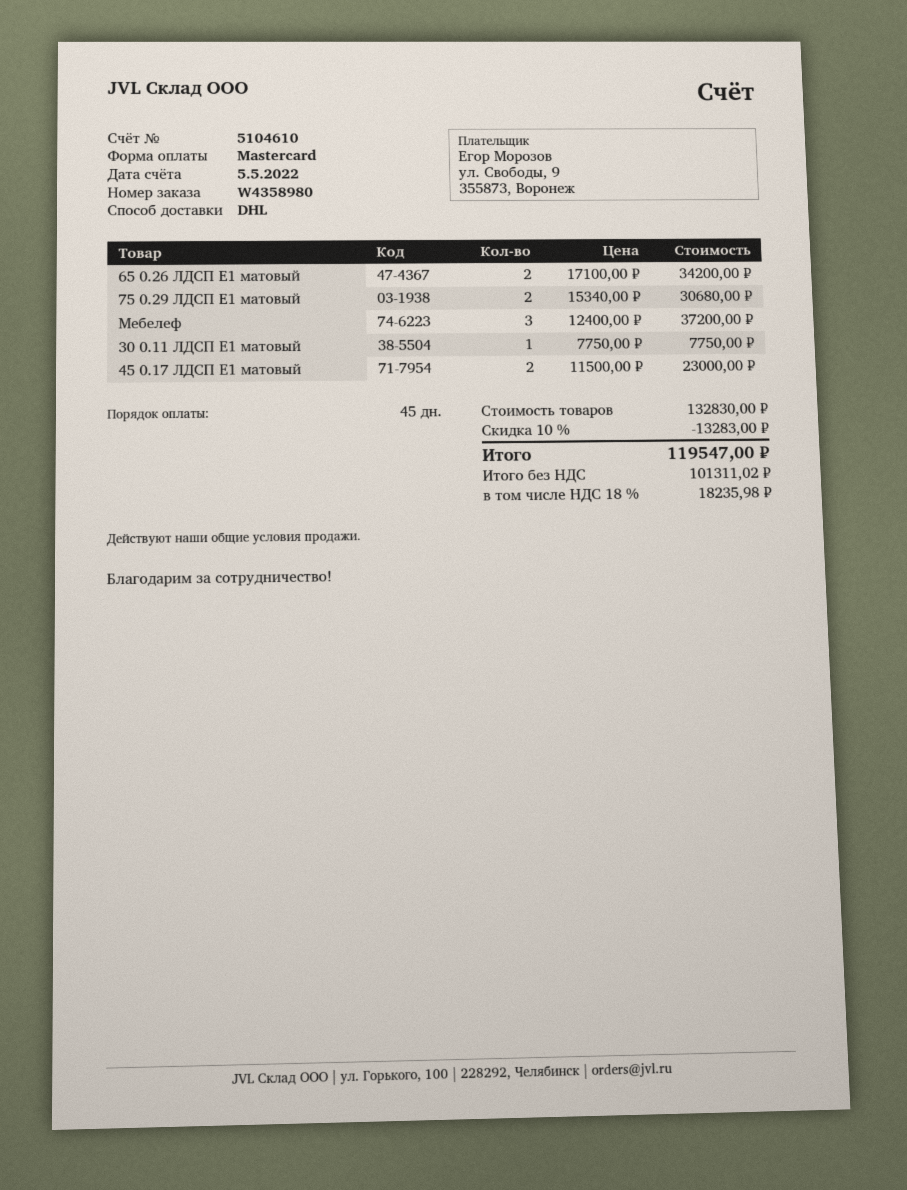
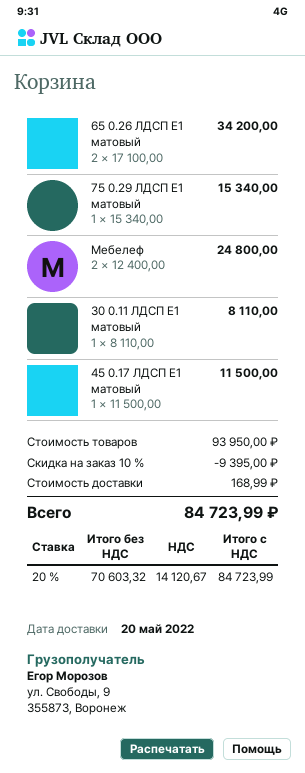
75 0.29 ЛДСП Е1 матовый: 2 x 15340.00 = 30680.00 -> 1 x 15340.00 = 15340.00
Мебелеф: 3 x 12400.00 = 37200.00 -> 2 x 12400.00 = 24800.00
30 0.11 ЛДСП Е1 матовый: 1 x 7750.00 = 7750.00 -> 1 x 8110.00 = 8110.00
45 0.17 ЛДСП Е1 матовый: 2 x 11500.00 = 23000.00 -> 1 x 11500.00 = 11500.00
subtotal: 132830.00 -> 93950.00
discount: 10% = 13283.00 -> 10% = 9395.00
shipping: none -> 168.99
net: 101311.02 -> 70603.32
tax: 18% = 18235.98 -> 20% = 14120.67
total: 119547.00 -> 84723.99

